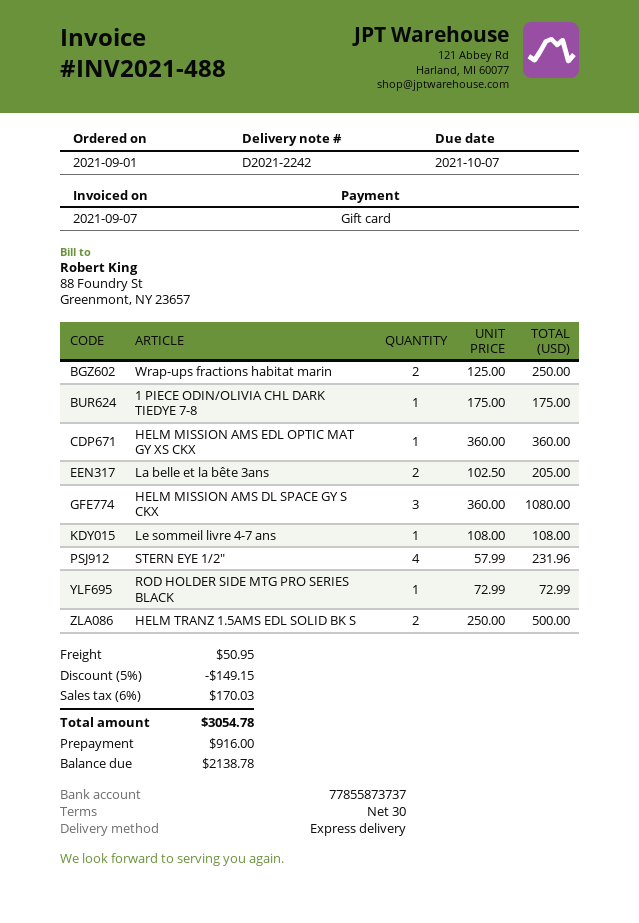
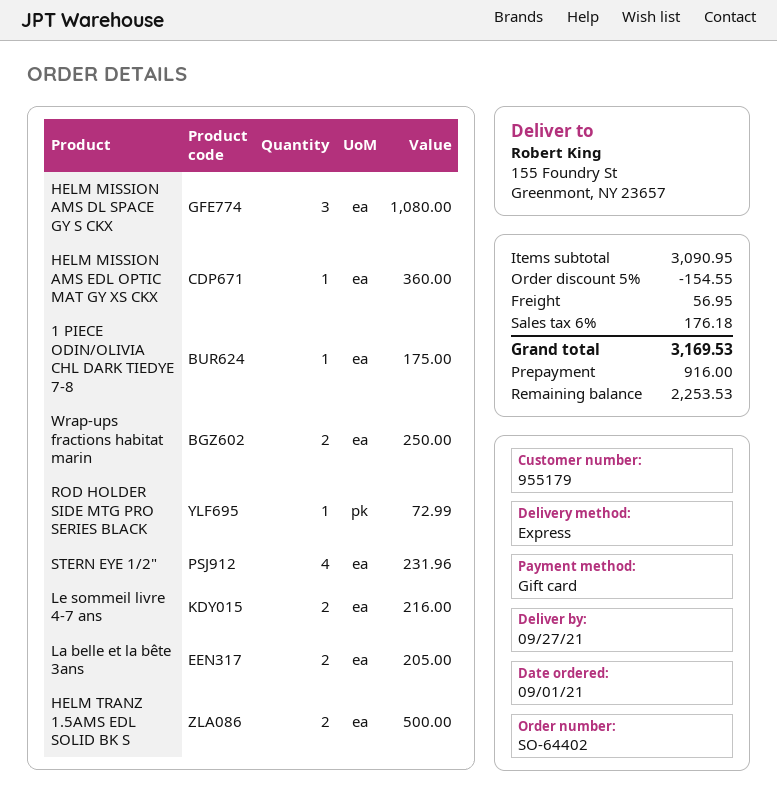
Le sommeil livre 4-7 ans: 1 for 108.00 -> 2 for 216.00
discount: 5% = 149.15 -> 5% = 154.55
shipping: 50.95 -> 56.95
tax: 6% = 170.03 -> 6% = 176.18
total: 3054.78 -> 3169.53
balance: 2138.78 -> 2253.53

